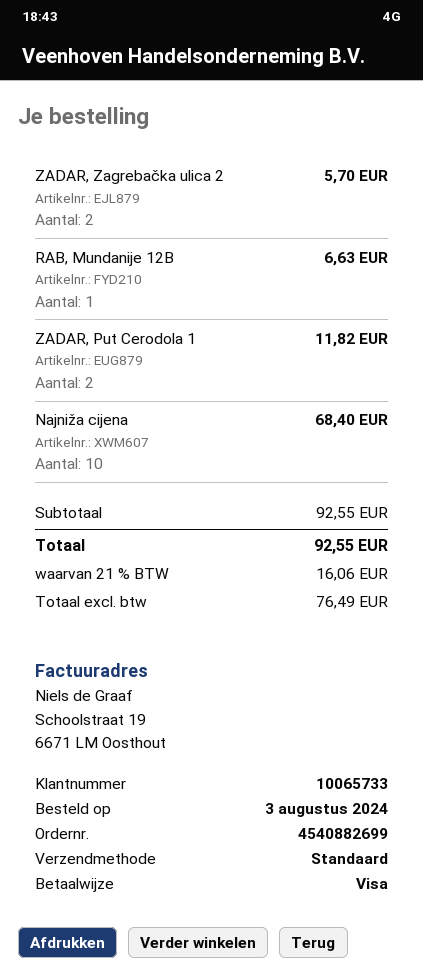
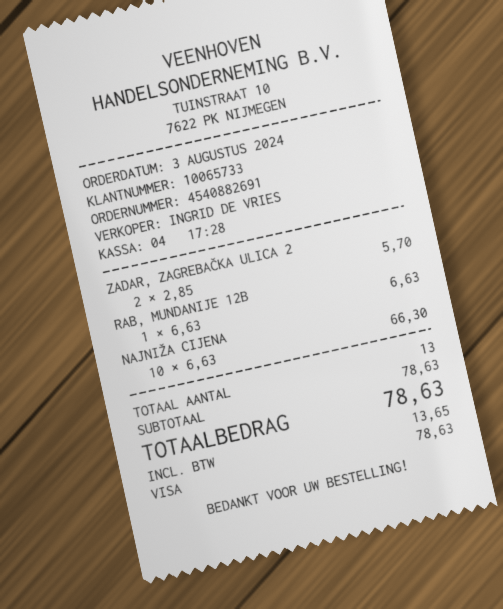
order number: 4540882699 -> 4540882691
ZADAR, Put Cerodola 1: 2 for 11.82 -> none
Najniža cijena: 10 for 68.40 -> 10 for 66.30
subtotal: 92.55 -> 78.63
tax: 16.06 -> 13.65
total: 92.55 -> 78.63

